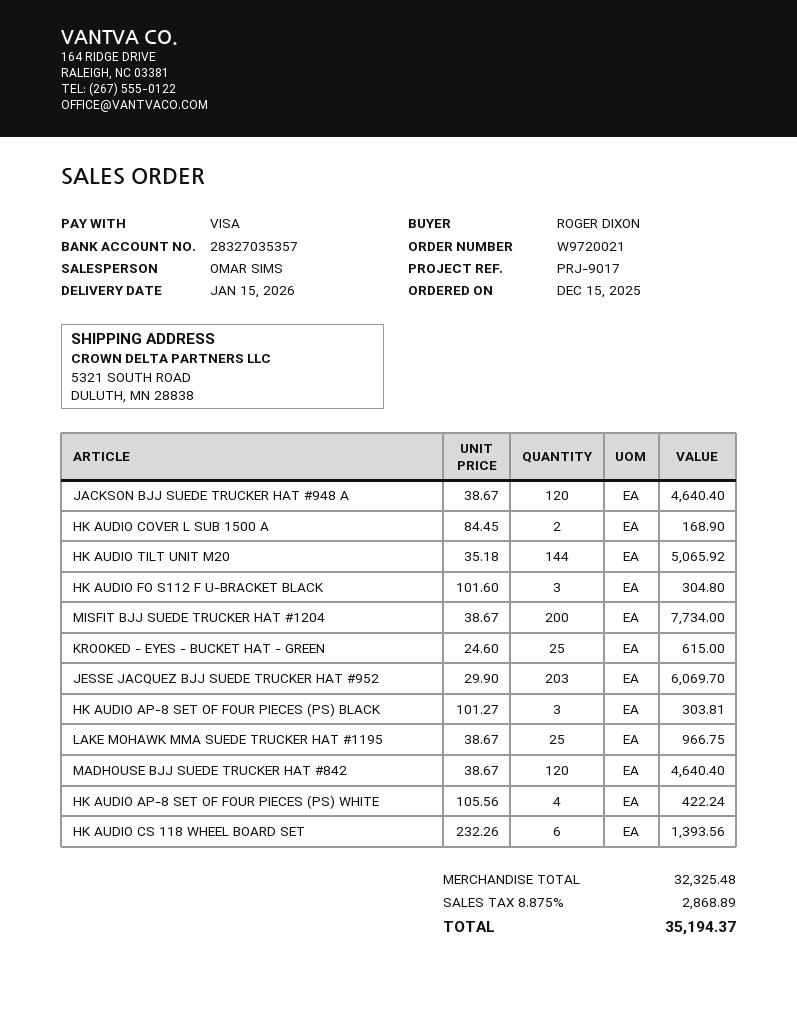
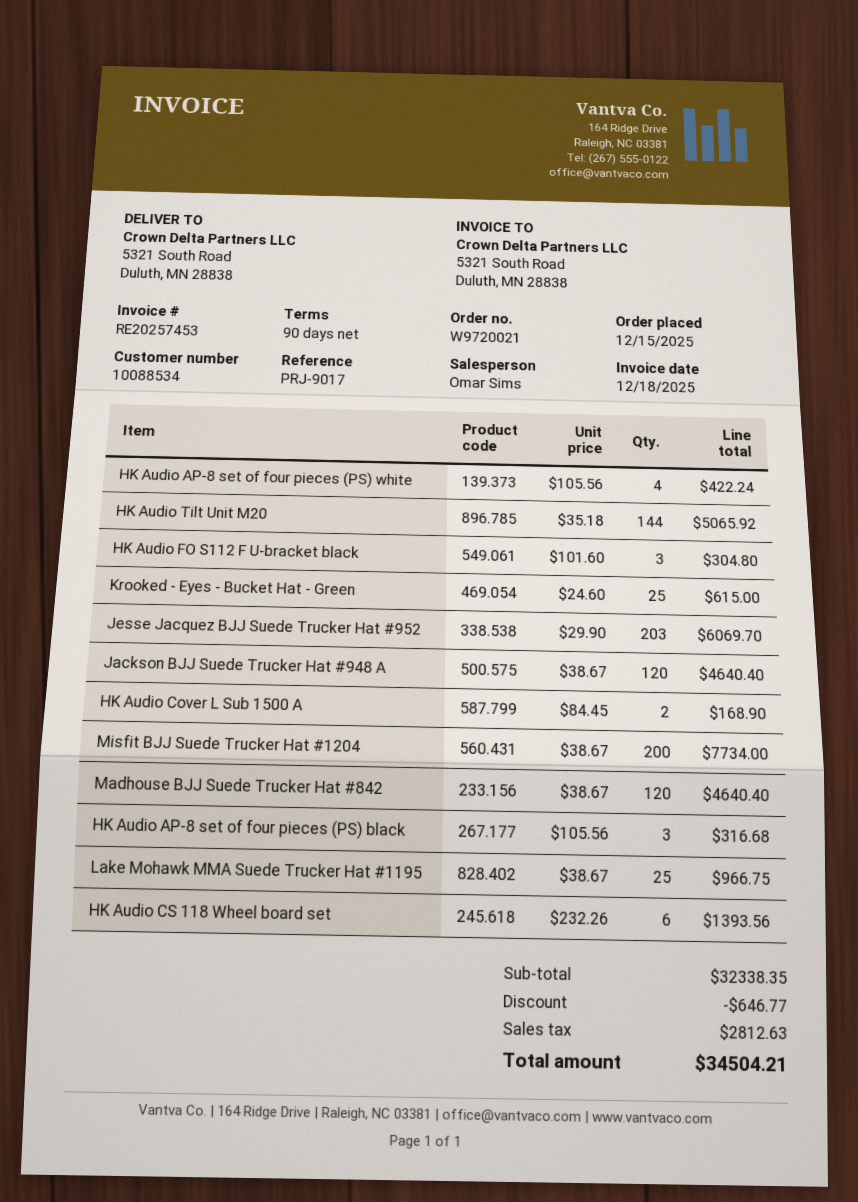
HK AUDIO AP-8 SET OF FOUR PIECES (PS) BLACK: 3 x 101.27 = 303.81 -> 3 x 105.56 = 316.68
subtotal: 32325.48 -> 32338.35
discount: none -> 646.77
tax: 2868.89 -> 2812.63
total: 35194.37 -> 34504.21

